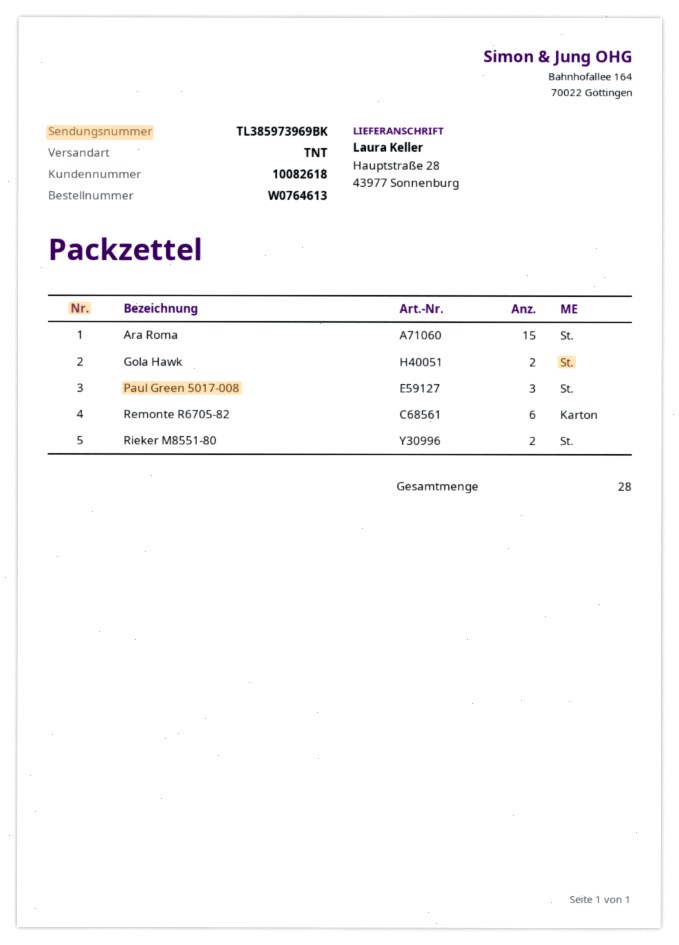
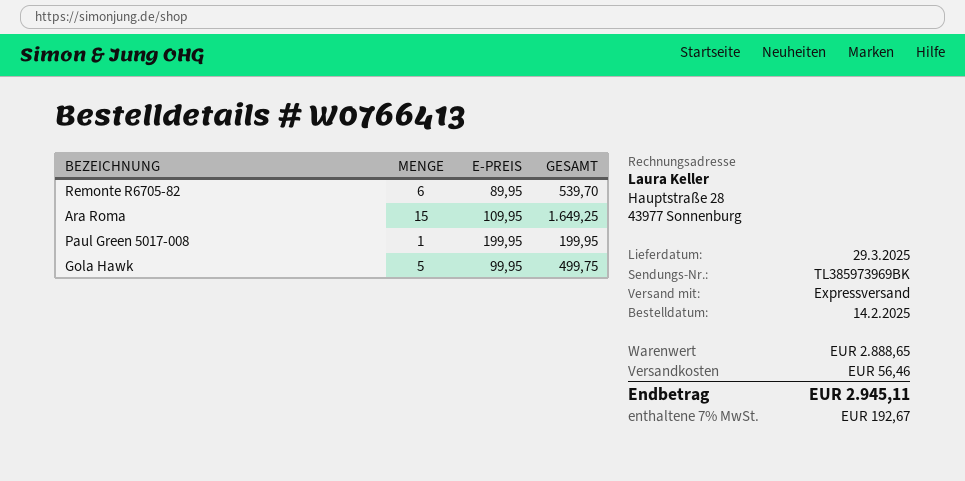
order number: W0764613 -> W0766413
shipping method: TNT -> express
Gola Hawk: 2 -> 5
Paul Green 5017-008: 3 -> 1
Rieker M8551-80: 2 -> none

